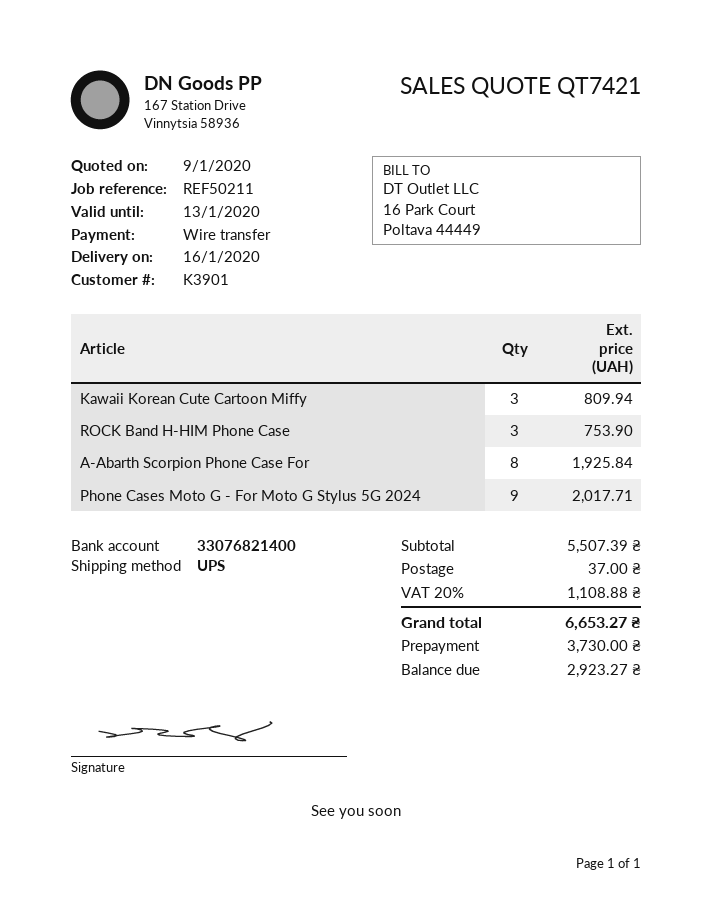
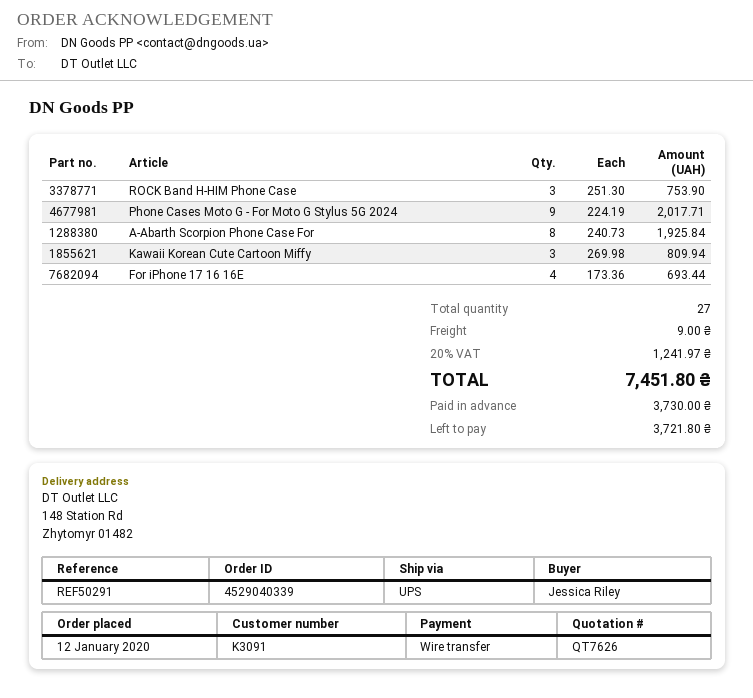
quote number: QT7421 -> QT7626
customer number: K3901 -> K3091
reference: REF50211 -> REF50291
For iPhone 17 16 16E: none -> 4 for 693.44
shipping: 37.00 -> 9.00
tax: 20% = 1108.88 -> 20% = 1241.97
total: 6653.27 -> 7451.80
balance: 2923.27 -> 3721.80

